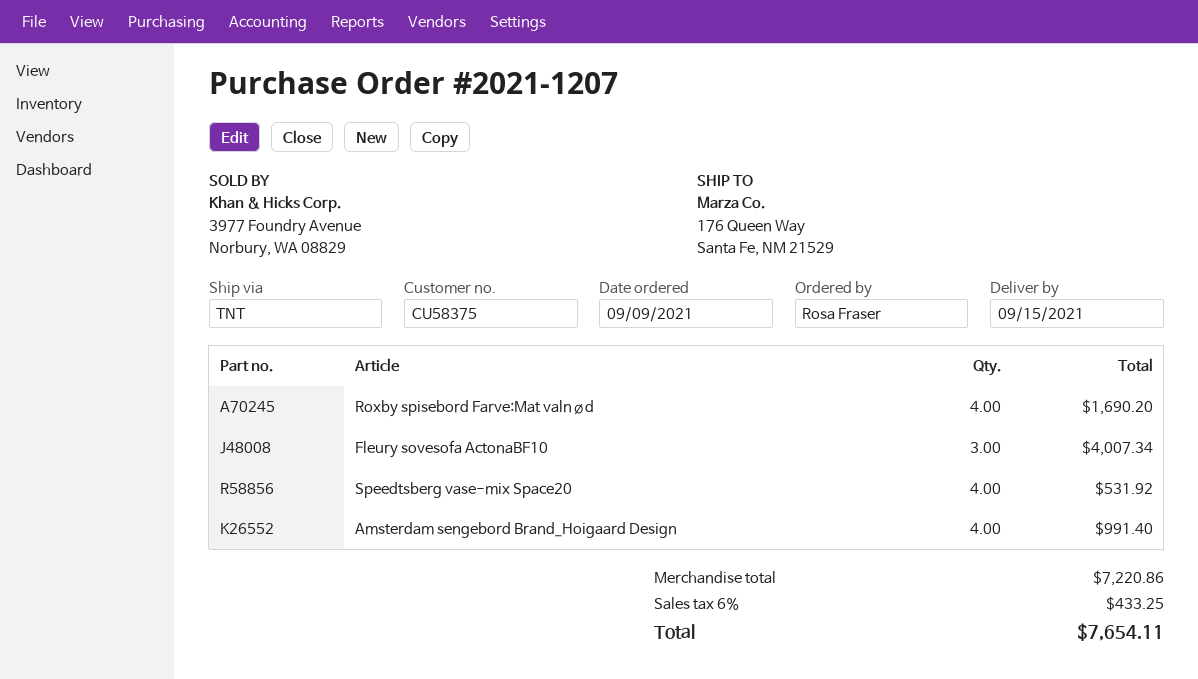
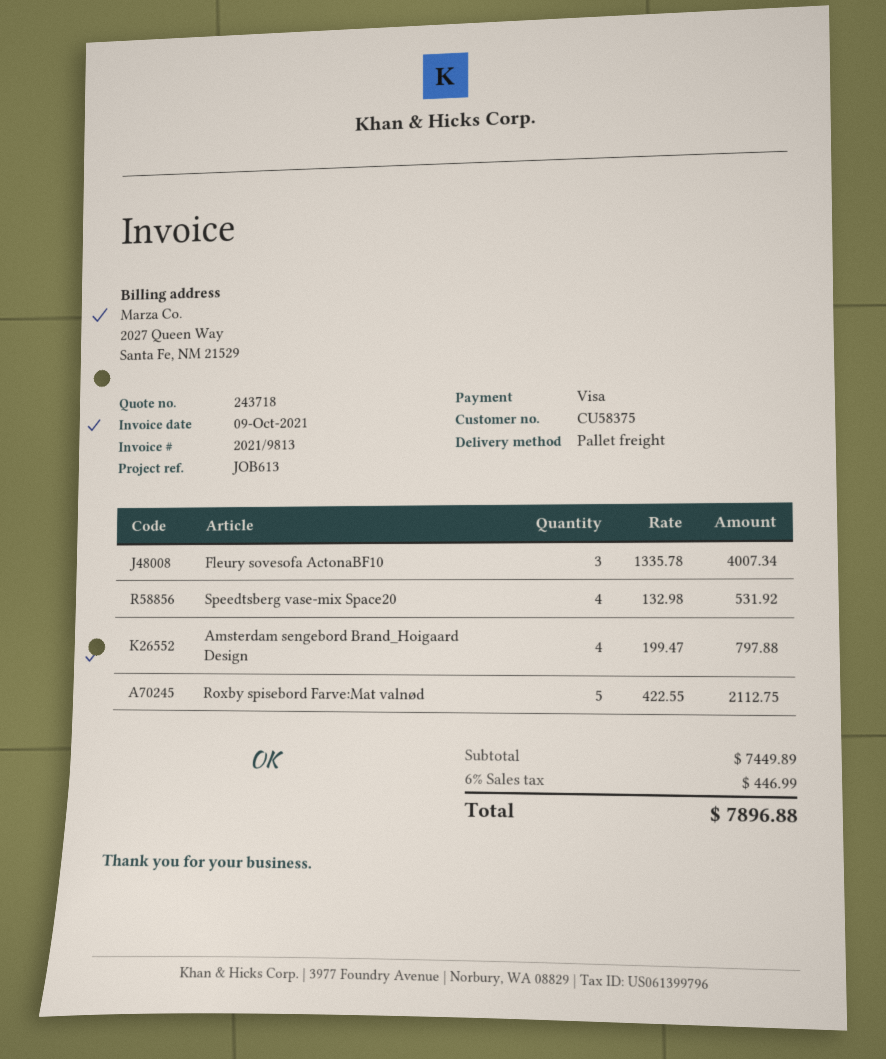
shipping method: TNT -> pallet freight
Roxby spisebord Farve:Mat valnød: 4 for 1690.20 -> 5 for 2112.75
Amsterdam sengebord Brand_Hoigaard Design: 4 for 991.40 -> 4 for 797.88
subtotal: 7220.86 -> 7449.89
tax: 6% = 433.25 -> 6% = 446.99
total: 7654.11 -> 7896.88

